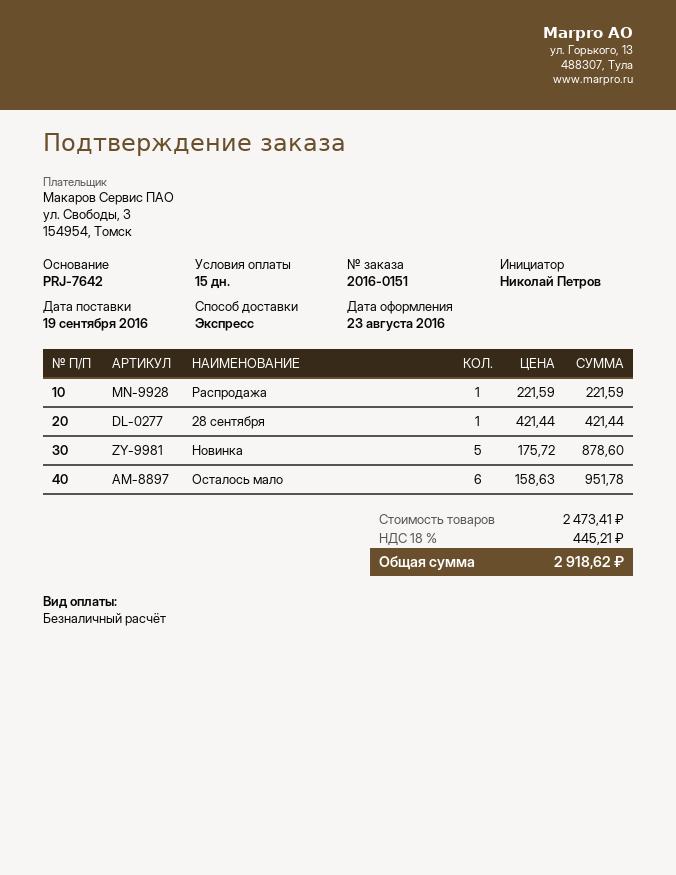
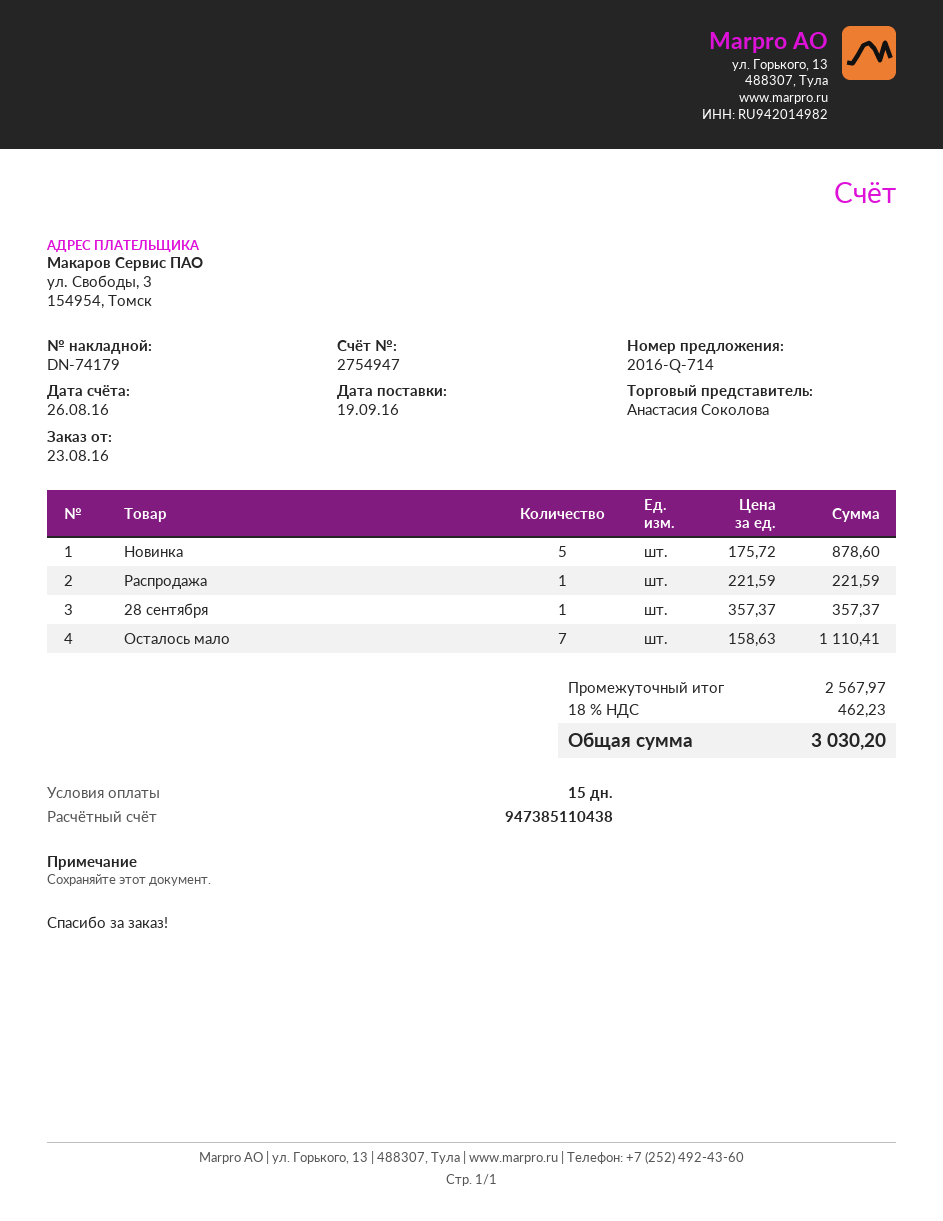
28 сентября: 1 x 421.44 = 421.44 -> 1 x 357.37 = 357.37
Осталось мало: 6 x 158.63 = 951.78 -> 7 x 158.63 = 1110.41
subtotal: 2473.41 -> 2567.97
tax: 18% = 445.21 -> 18% = 462.23
total: 2918.62 -> 3030.20

